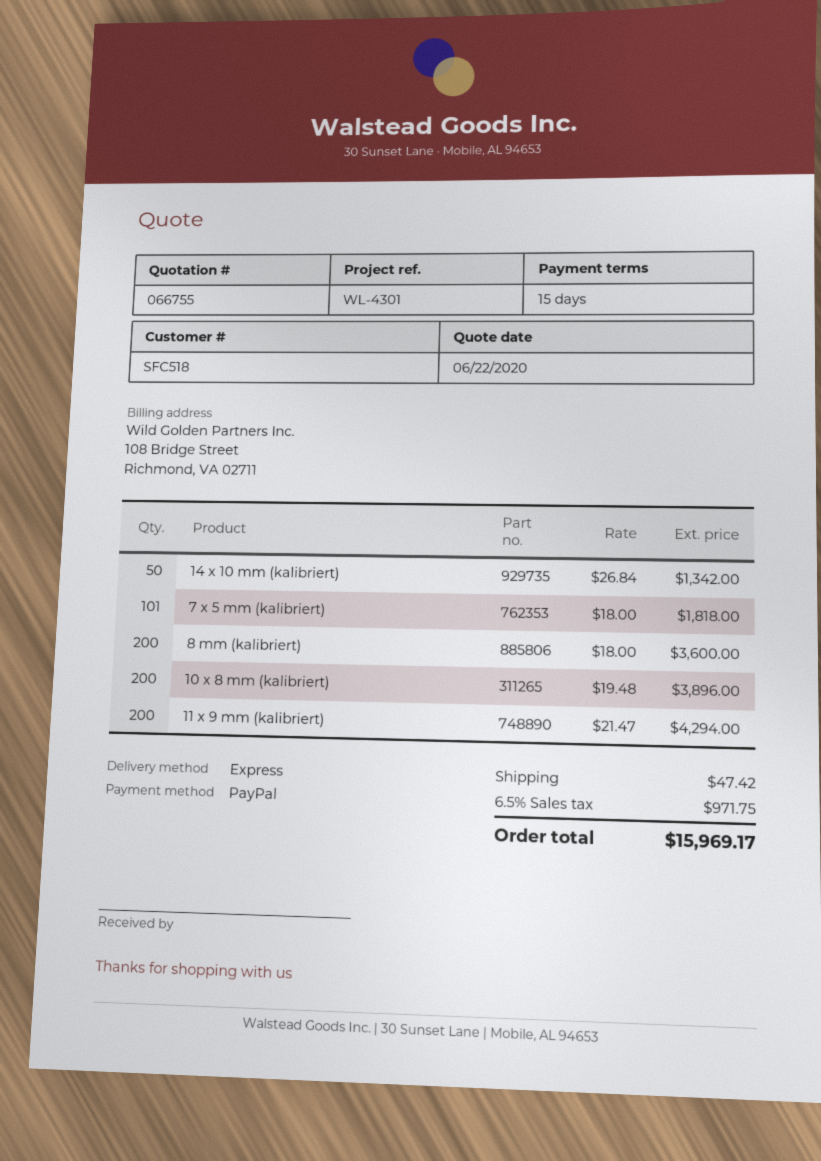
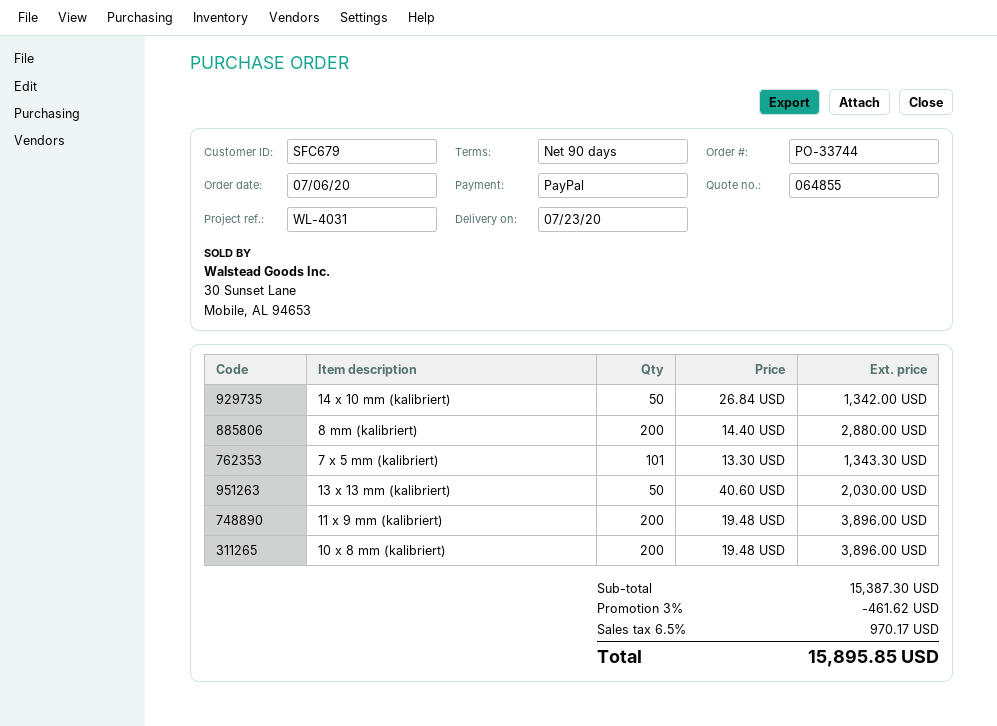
quote number: 066755 -> 064855
payment terms: 15 days -> 90 days
customer number: SFC518 -> SFC679
reference: WL-4301 -> WL-4031
7 x 5 mm (kalibriert): 101 x 18.00 = 1818.00 -> 101 x 13.30 = 1343.30
8 mm (kalibriert): 200 x 18.00 = 3600.00 -> 200 x 14.40 = 2880.00
11 x 9 mm (kalibriert): 200 x 21.47 = 4294.00 -> 200 x 19.48 = 3896.00
13 x 13 mm (kalibriert): none -> 50 x 40.60 = 2030.00
discount: none -> 3% = 461.62
shipping: 47.42 -> none
tax: 6.5% = 971.75 -> 6.5% = 970.17
total: 15969.17 -> 15895.85

